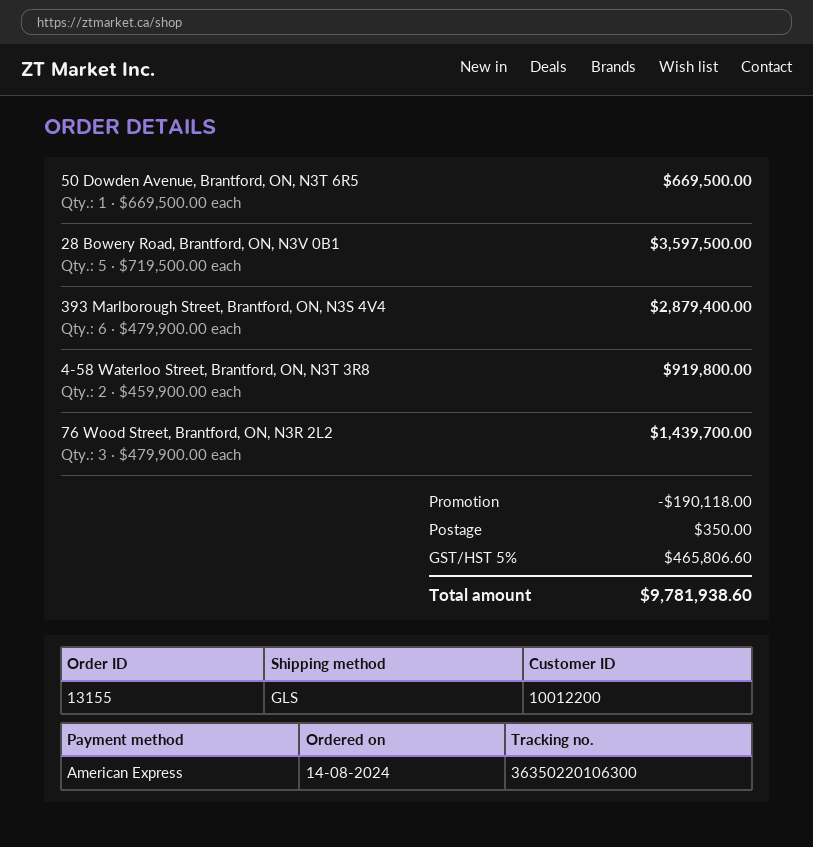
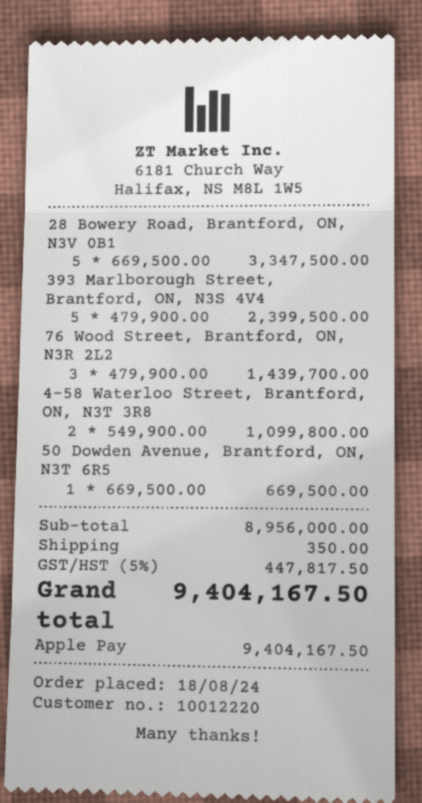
order date: 2024-08-14 -> 2024-08-18
customer number: 10012200 -> 10012220
payment method: American Express -> Apple Pay
28 Bowery Road, Brantford, ON, N3V 0B1: 5 x 719500.00 = 3597500.00 -> 5 x 669500.00 = 3347500.00
393 Marlborough Street, Brantford, ON, N3S 4V4: 6 x 479900.00 = 2879400.00 -> 5 x 479900.00 = 2399500.00
4-58 Waterloo Street, Brantford, ON, N3T 3R8: 2 x 459900.00 = 919800.00 -> 2 x 549900.00 = 1099800.00
discount: 190118.00 -> none
tax: 5% = 465806.60 -> 5% = 447817.50
total: 9781938.60 -> 9404167.50

